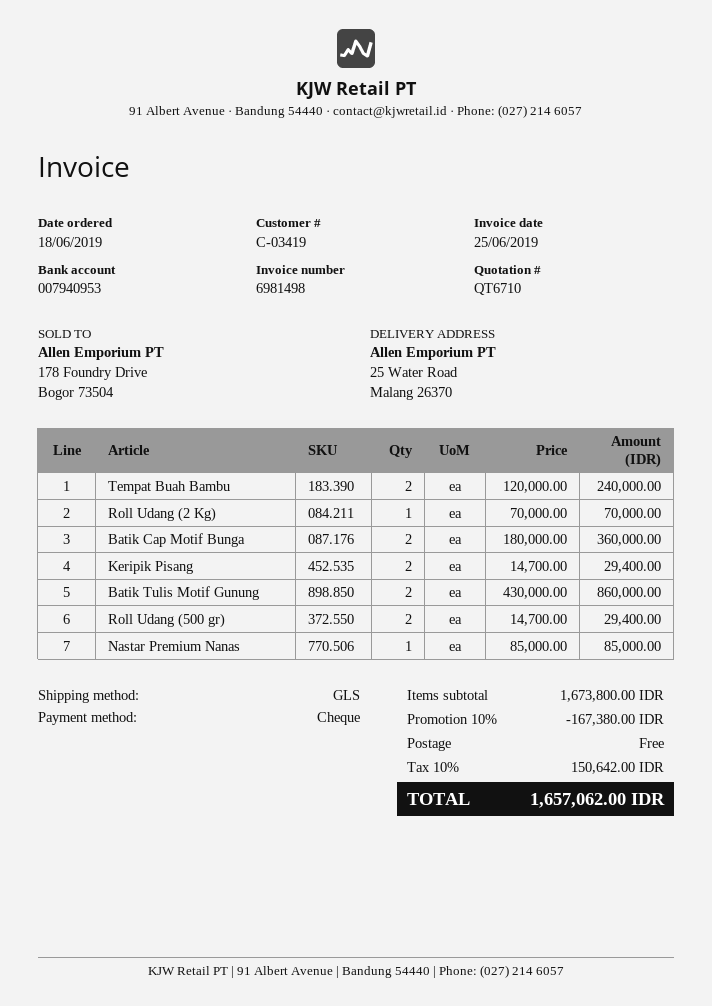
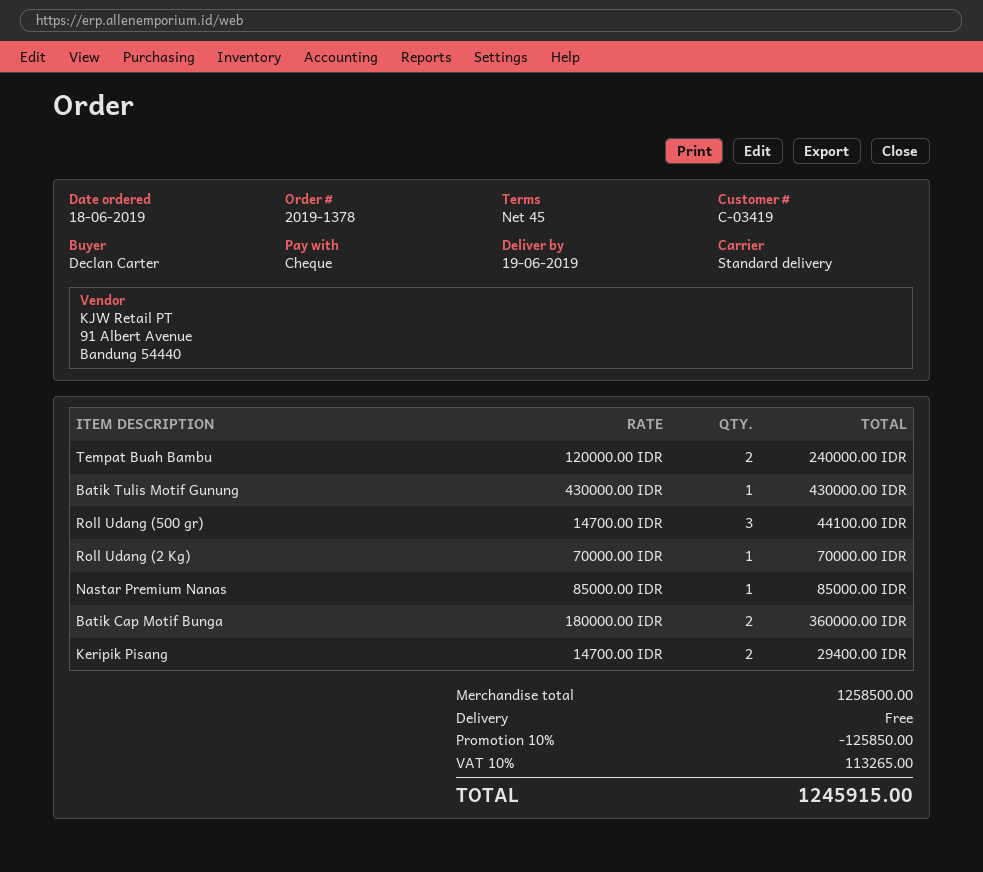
shipping method: GLS -> standard
Batik Tulis Motif Gunung: 2 x 430000.00 = 860000.00 -> 1 x 430000.00 = 430000.00
Roll Udang (500 gr): 2 x 14700.00 = 29400.00 -> 3 x 14700.00 = 44100.00
subtotal: 1673800.00 -> 1258500.00
discount: 10% = 167380.00 -> 10% = 125850.00
tax: 10% = 150642.00 -> 10% = 113265.00
total: 1657062.00 -> 1245915.00

